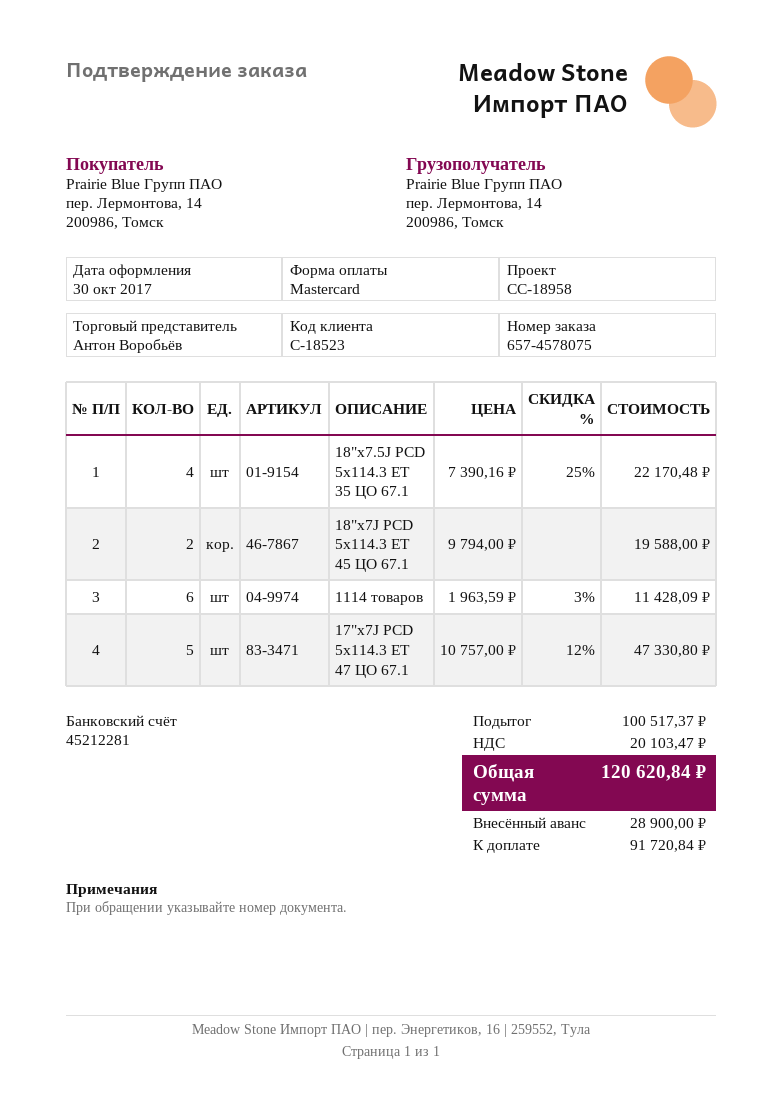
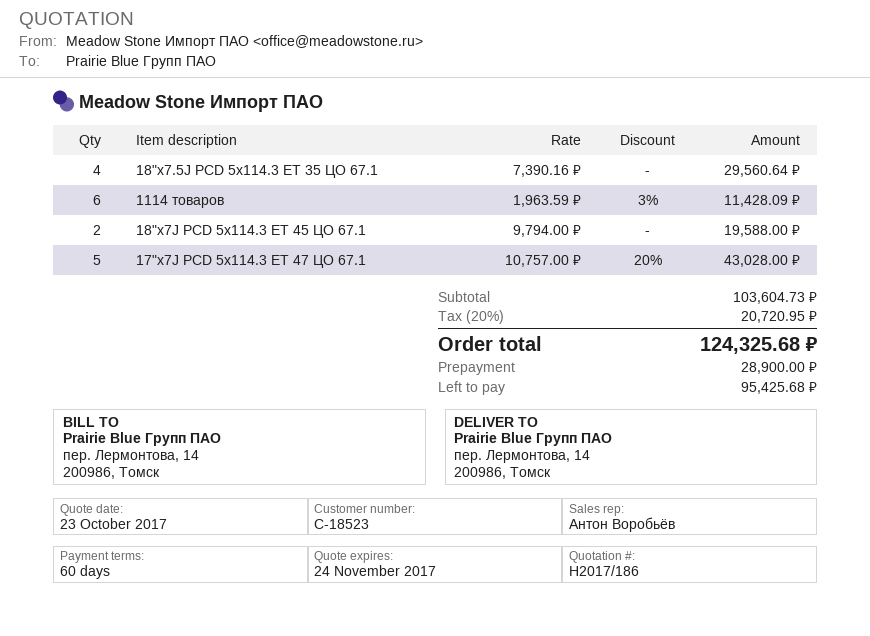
18"x7.5J PCD 5x114.3 ЕТ 35 ЦО 67.1: 4 x 7390.16 - 25% = 22170.48 -> 4 x 7390.16 = 29560.64
17"x7J PCD 5x114.3 ЕТ 47 ЦО 67.1: 5 x 10757.00 - 12% = 47330.80 -> 5 x 10757.00 - 20% = 43028.00
subtotal: 100517.37 -> 103604.73
tax: 20103.47 -> 20720.95
total: 120620.84 -> 124325.68
balance: 91720.84 -> 95425.68

